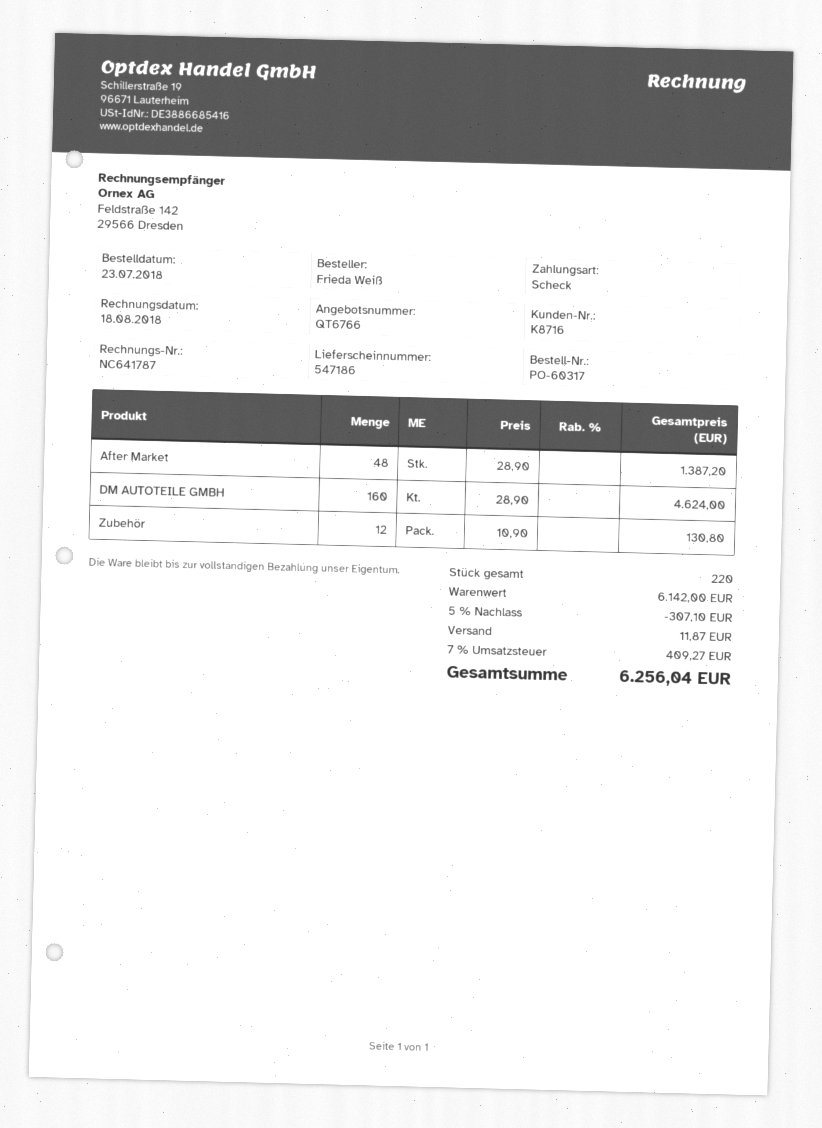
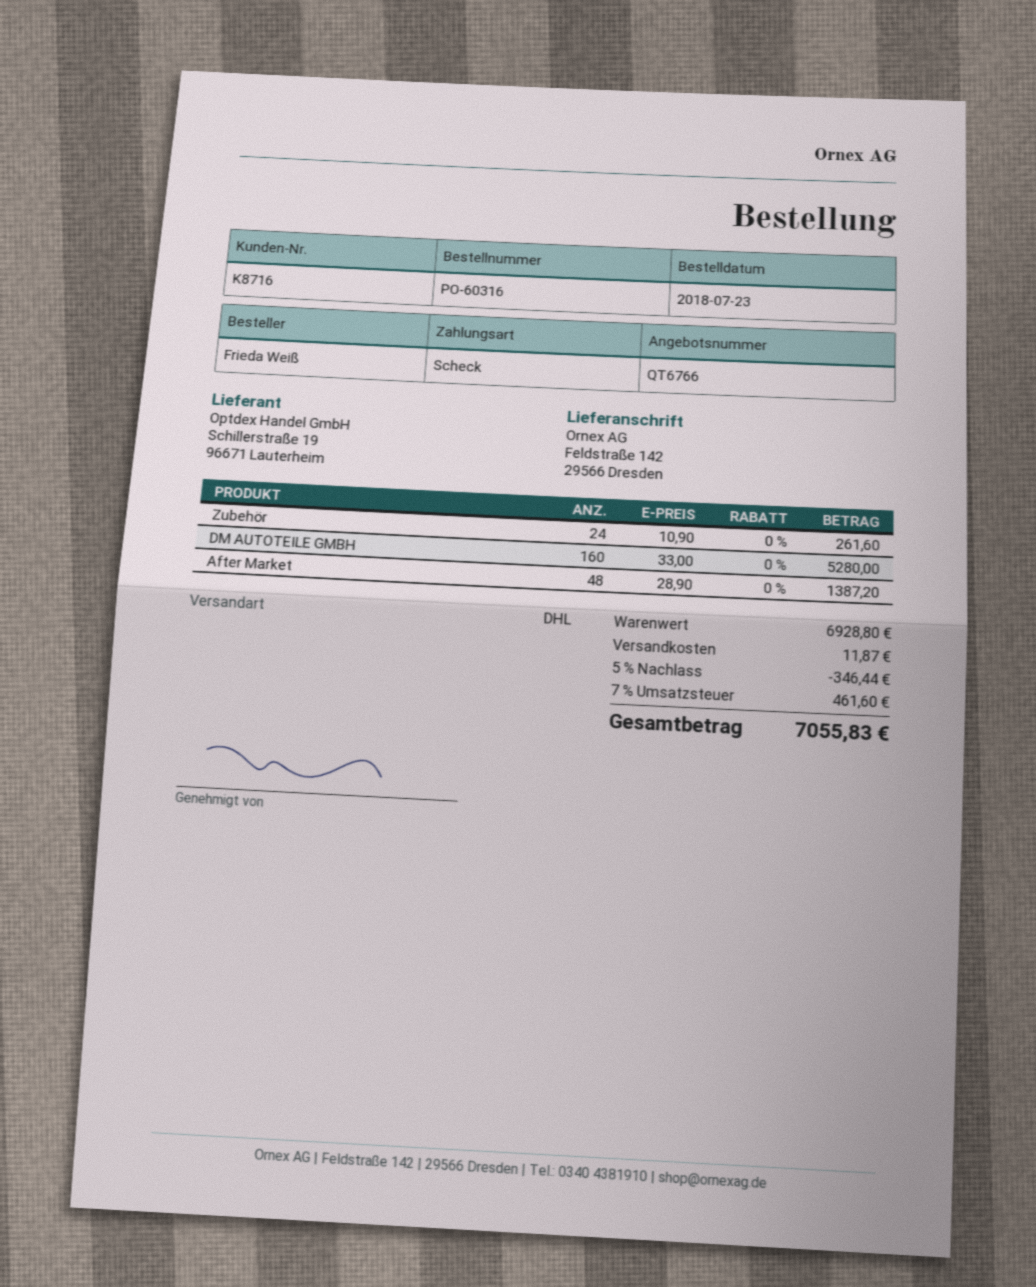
order number: PO-60317 -> PO-60316
DM AUTOTEILE GMBH: 160 x 28.90 = 4624.00 -> 160 x 33.00 = 5280.00
Zubehör: 12 x 10.90 = 130.80 -> 24 x 10.90 = 261.60
subtotal: 6142.00 -> 6928.80
discount: 5% = 307.10 -> 5% = 346.44
tax: 7% = 409.27 -> 7% = 461.60
total: 6256.04 -> 7055.83

